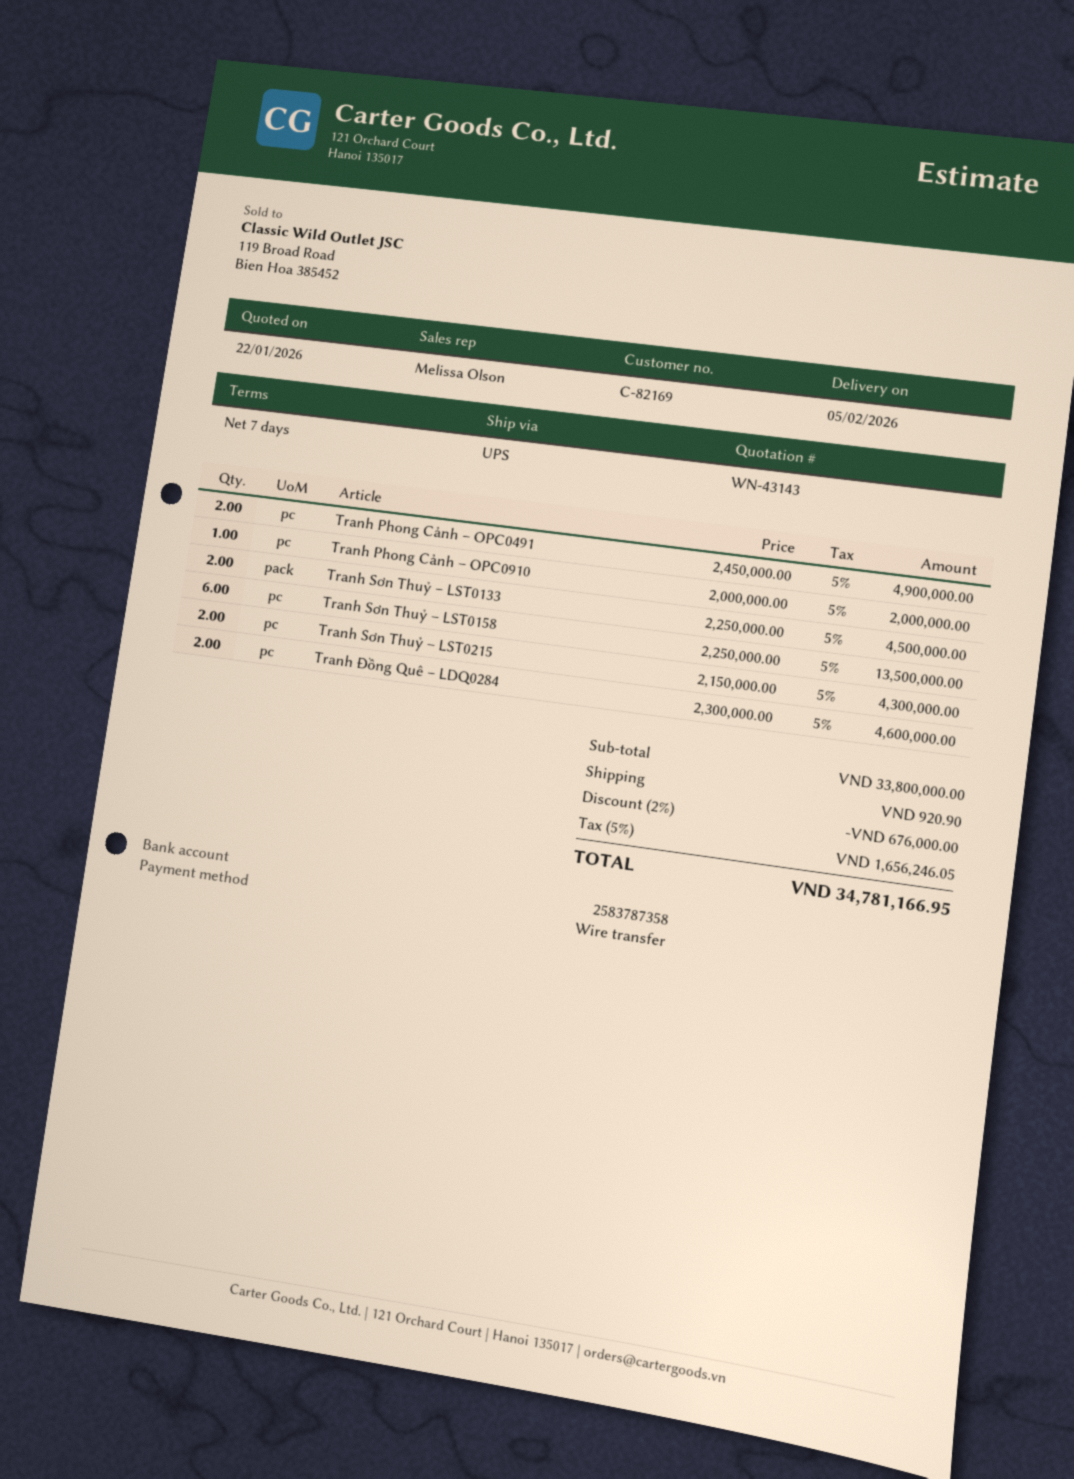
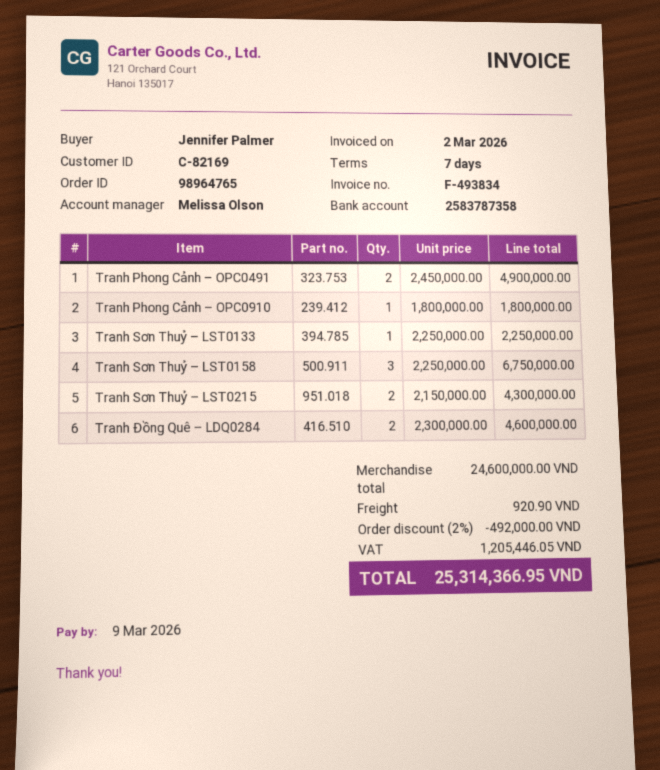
Tranh Phong Cảnh – OPC0910: 1 x 2000000.00 = 2000000.00 -> 1 x 1800000.00 = 1800000.00
Tranh Sơn Thuỷ – LST0133: 2 x 2250000.00 = 4500000.00 -> 1 x 2250000.00 = 2250000.00
Tranh Sơn Thuỷ – LST0158: 6 x 2250000.00 = 13500000.00 -> 3 x 2250000.00 = 6750000.00
subtotal: 33800000.00 -> 24600000.00
discount: 2% = 676000.00 -> 2% = 492000.00
tax: 1656246.05 -> 1205446.05
total: 34781166.95 -> 25314366.95

